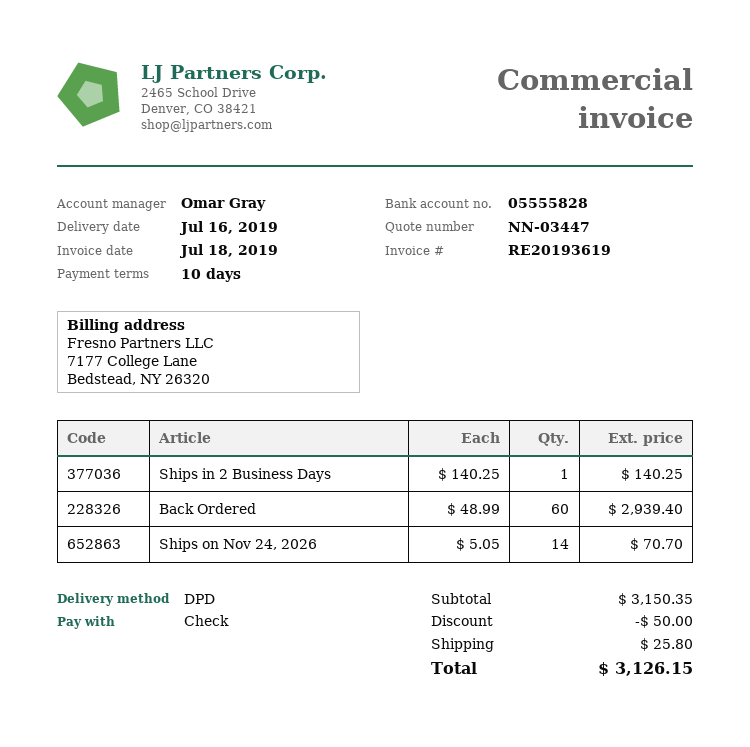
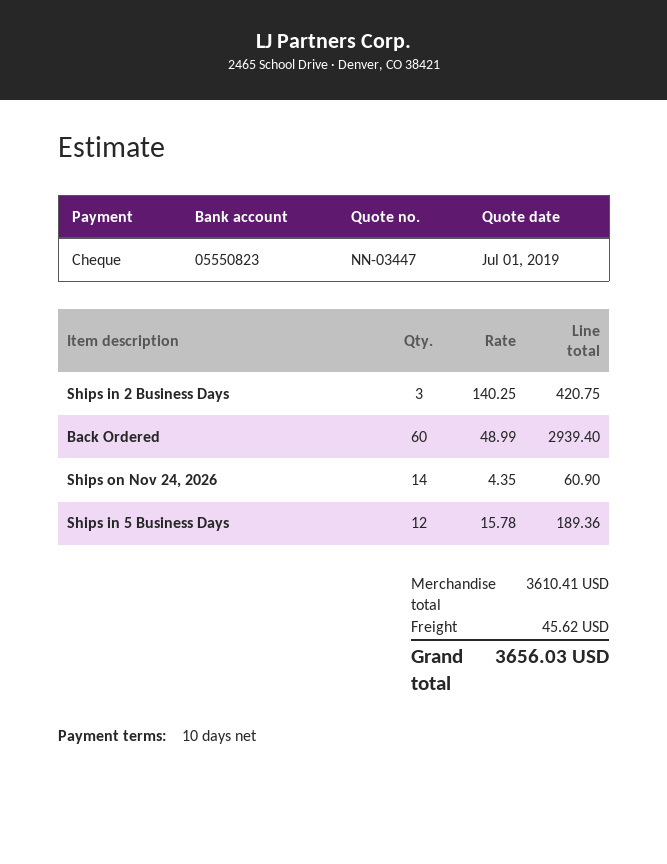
bank account: 05555828 -> 05550823
Ships in 2 Business Days: 1 x 140.25 = 140.25 -> 3 x 140.25 = 420.75
Ships on Nov 24, 2026: 14 x 5.05 = 70.70 -> 14 x 4.35 = 60.90
Ships in 5 Business Days: none -> 12 x 15.78 = 189.36
subtotal: 3150.35 -> 3610.41
discount: 50.00 -> none
shipping: 25.80 -> 45.62
total: 3126.15 -> 3656.03

